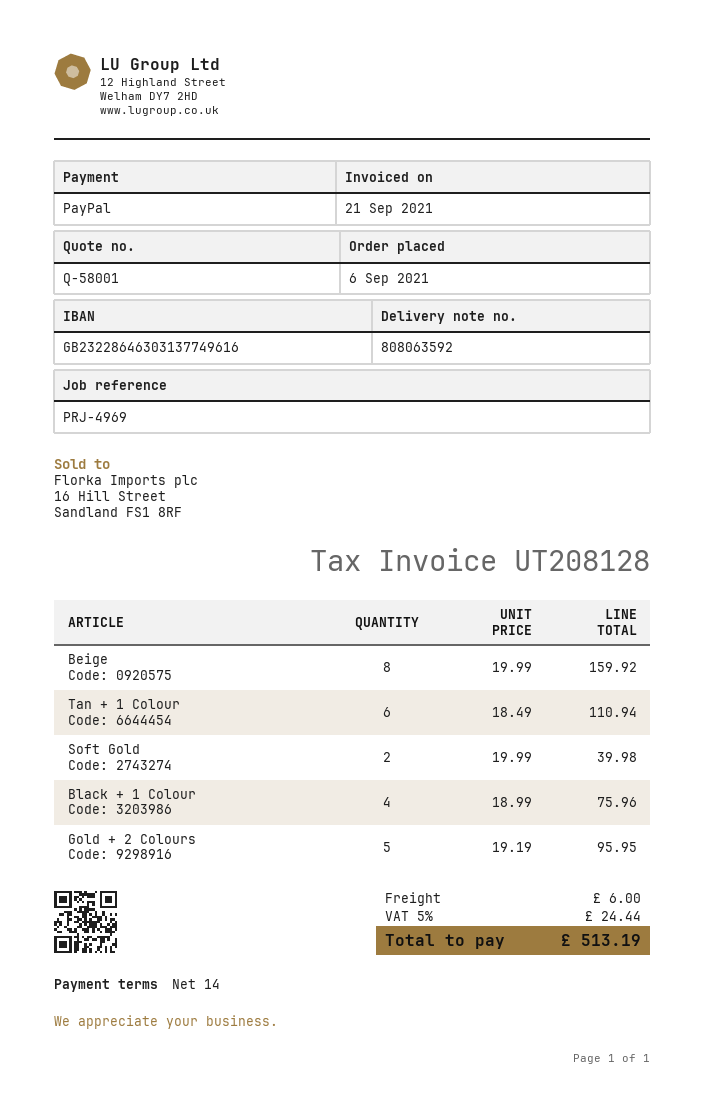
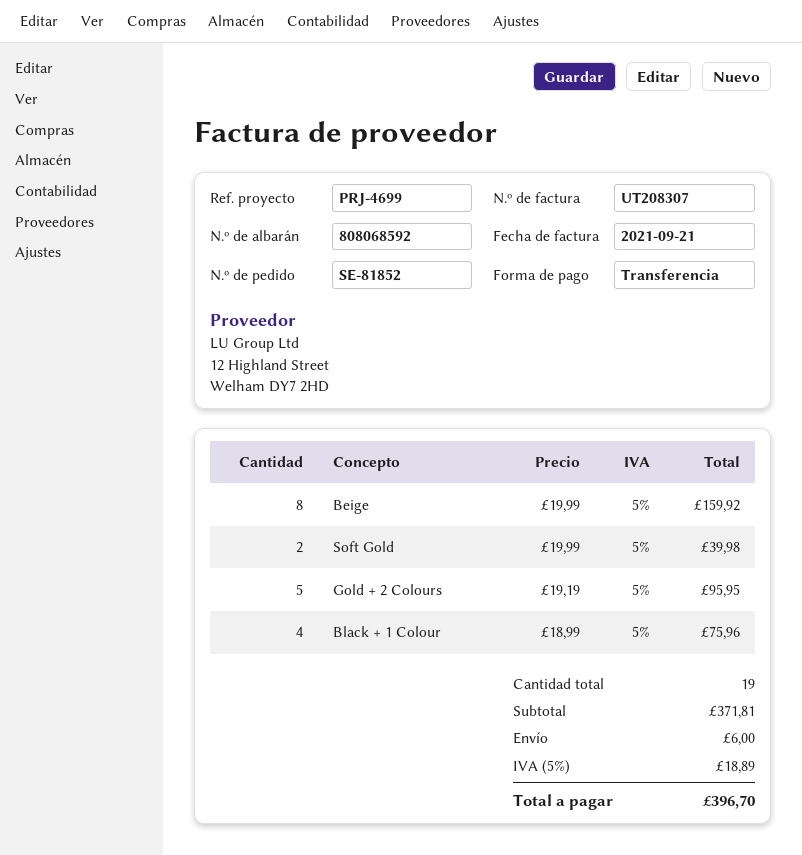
delivery note number: 808063592 -> 808068592
invoice number: UT208128 -> UT208307
reference: PRJ-4969 -> PRJ-4699
payment method: PayPal -> bank transfer
Tan + 1 Colour: 6 x 18.49 = 110.94 -> none
tax: 5% = 24.44 -> 5% = 18.89
total: 513.19 -> 396.70

